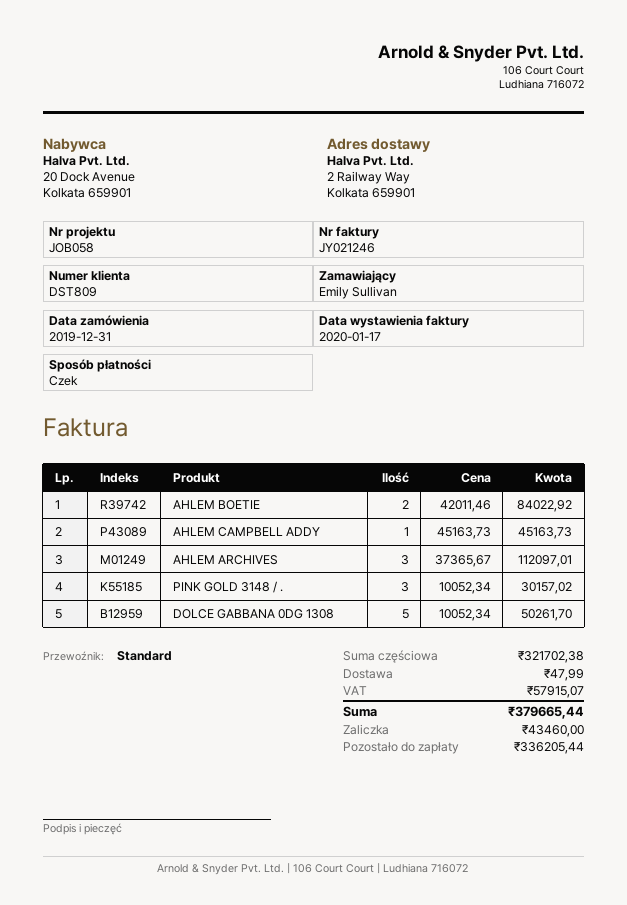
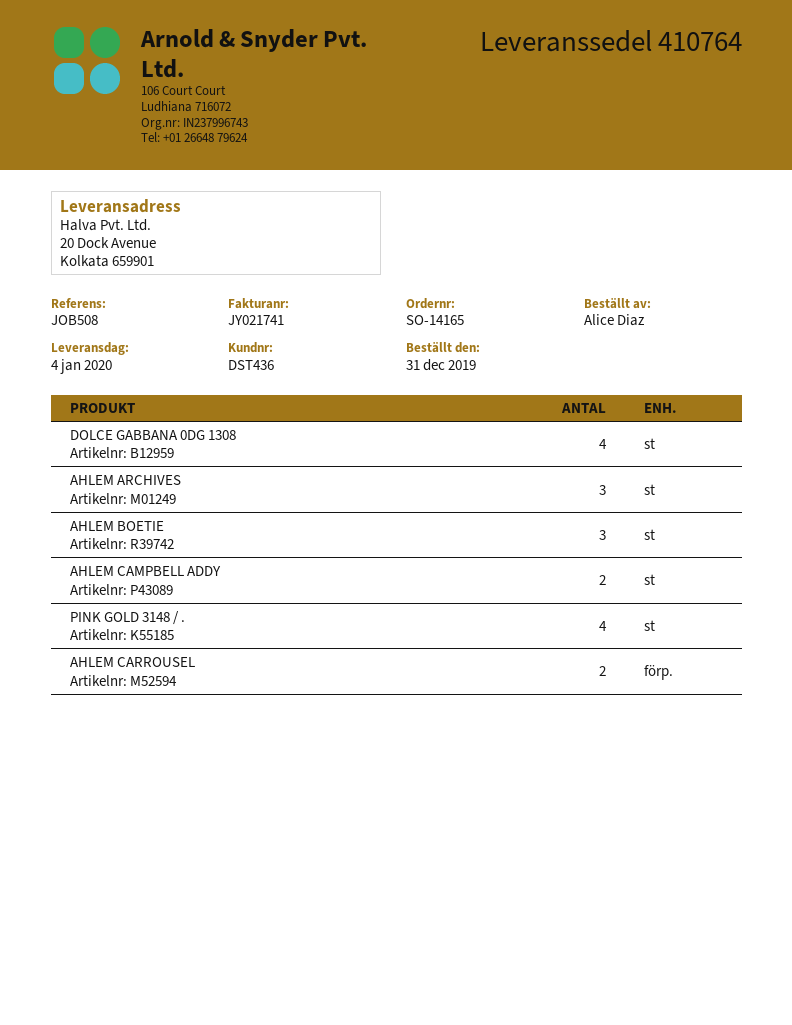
invoice number: JY021246 -> JY021741
customer number: DST809 -> DST436
reference: JOB058 -> JOB508
ordered by: Emily Sullivan -> Alice Diaz
ship to: 2 Railway Way, Kolkata 659901 -> 20 Dock Avenue, Kolkata 659901
AHLEM BOETIE: 2 -> 3
AHLEM CAMPBELL ADDY: 1 -> 2
PINK GOLD 3148 / .: 3 -> 4
DOLCE GABBANA 0DG 1308: 5 -> 4
AHLEM CARROUSEL: none -> 2

